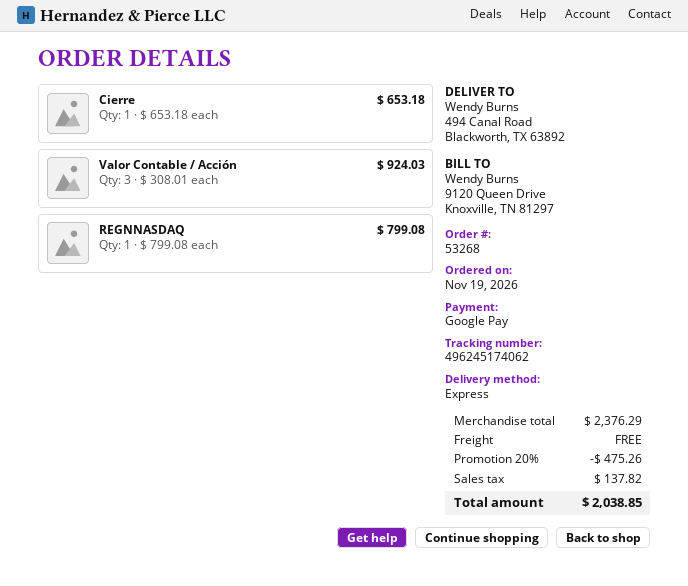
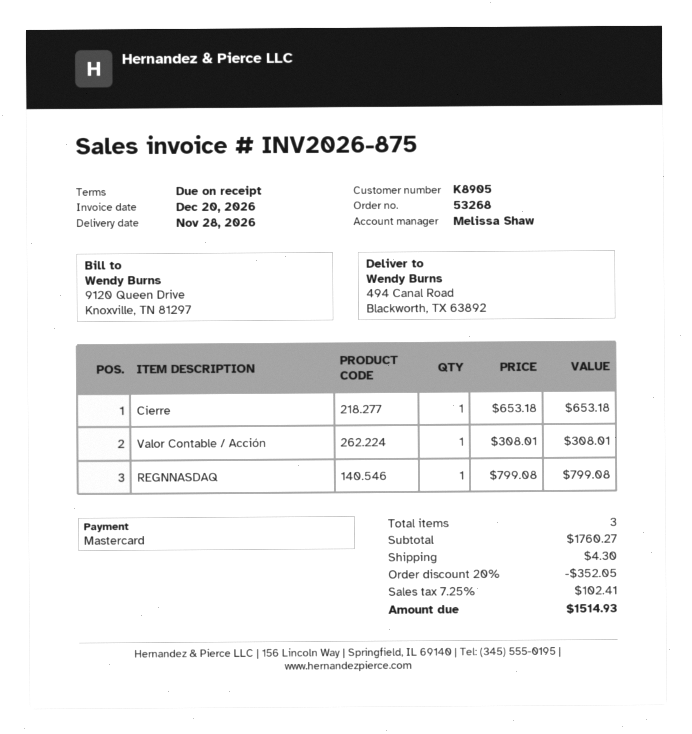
payment method: Google Pay -> Mastercard
Valor Contable / Acción: 3 x 308.01 = 924.03 -> 1 x 308.01 = 308.01
subtotal: 2376.29 -> 1760.27
discount: 20% = 475.26 -> 20% = 352.05
shipping: 0.00 -> 4.30
tax: 137.82 -> 102.41
total: 2038.85 -> 1514.93

